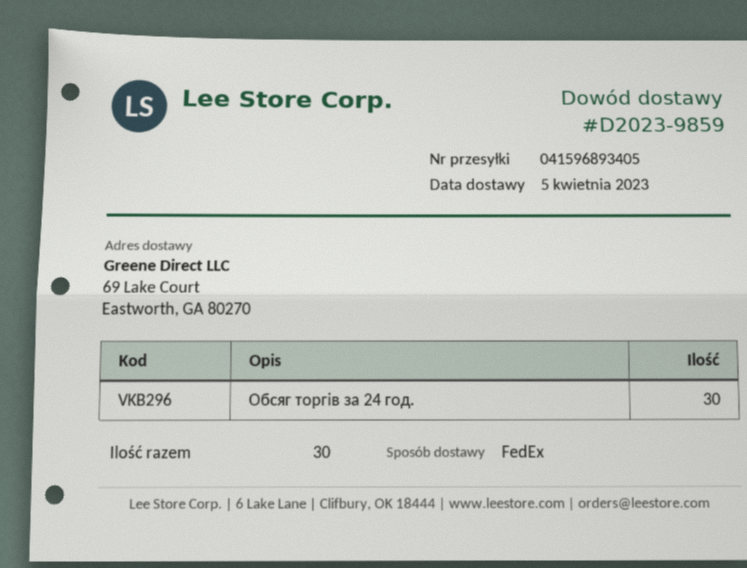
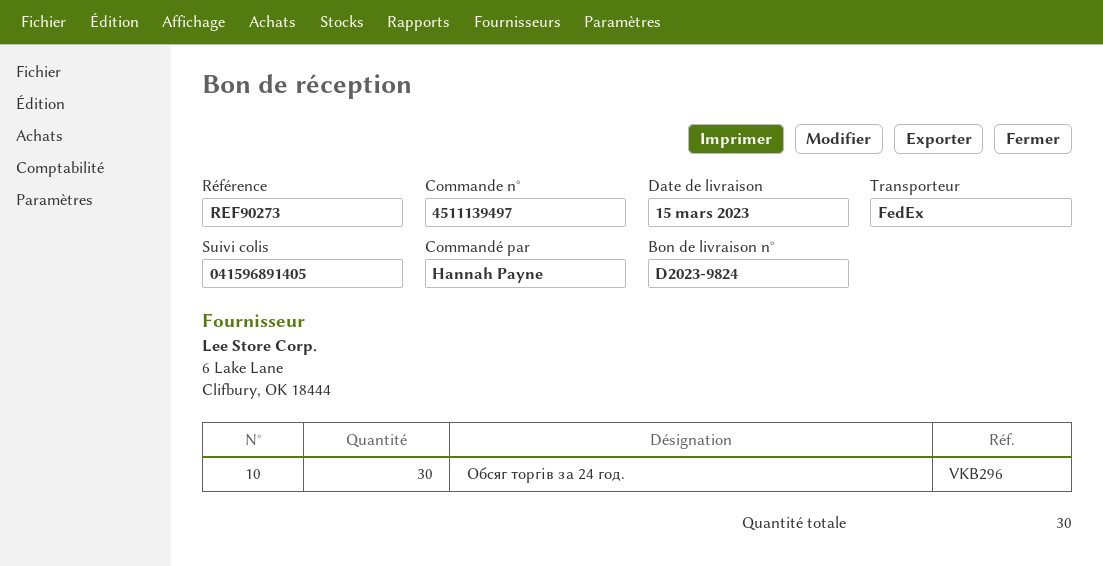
delivery note number: D2023-9859 -> D2023-9824
delivery date: 2023-04-05 -> 2023-03-15
tracking number: 041596893405 -> 041596891405

